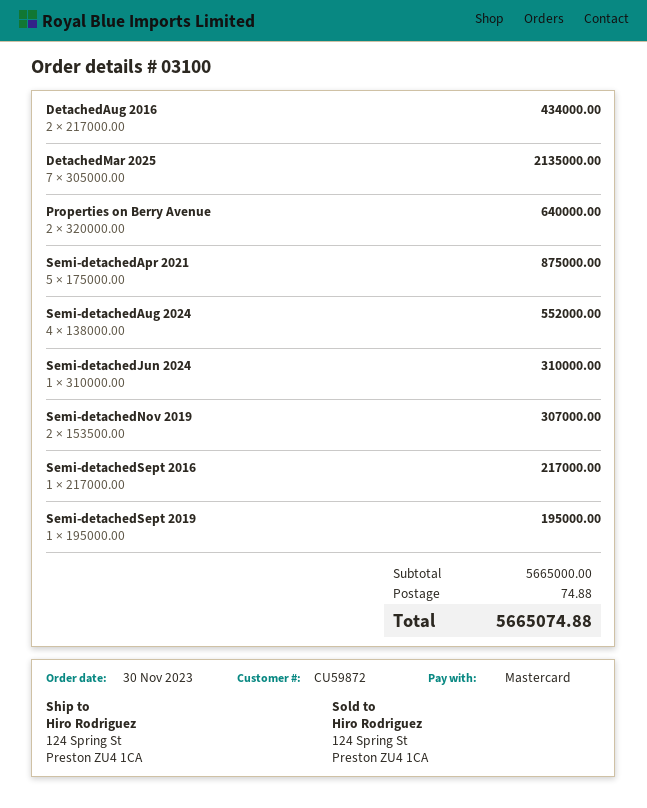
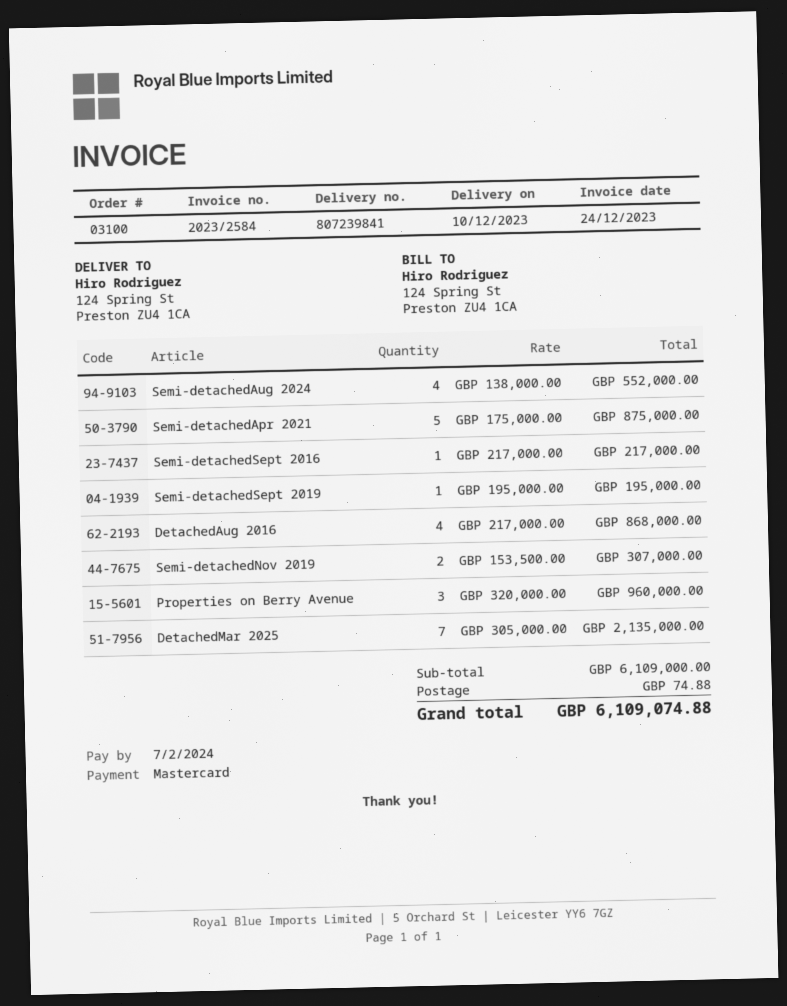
DetachedAug 2016: 2 x 217000.00 = 434000.00 -> 4 x 217000.00 = 868000.00
Properties on Berry Avenue: 2 x 320000.00 = 640000.00 -> 3 x 320000.00 = 960000.00
Semi-detachedJun 2024: 1 x 310000.00 = 310000.00 -> none
subtotal: 5665000.00 -> 6109000.00
total: 5665074.88 -> 6109074.88

